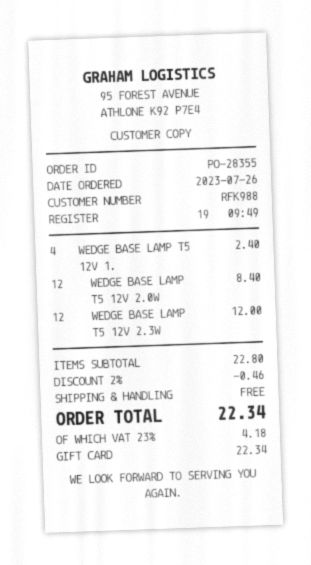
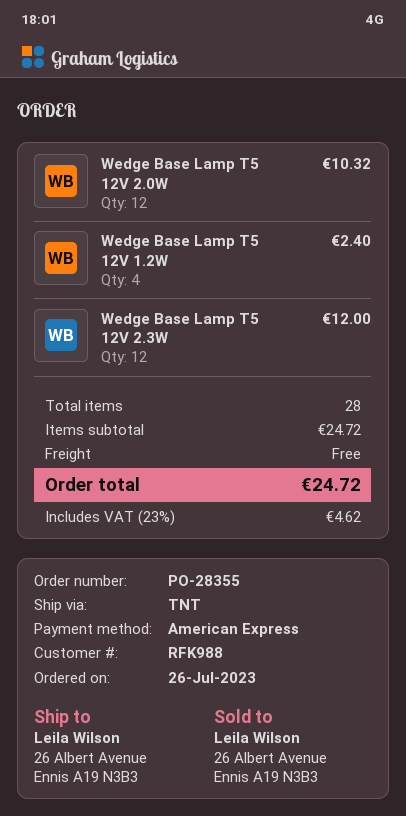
payment method: gift card -> American Express
WEDGE BASE LAMP T5 12V 2.0W: 12 for 8.40 -> 12 for 10.32
subtotal: 22.80 -> 24.72
discount: 2% = 0.46 -> none
tax: 23% = 4.18 -> 23% = 4.62
total: 22.34 -> 24.72

